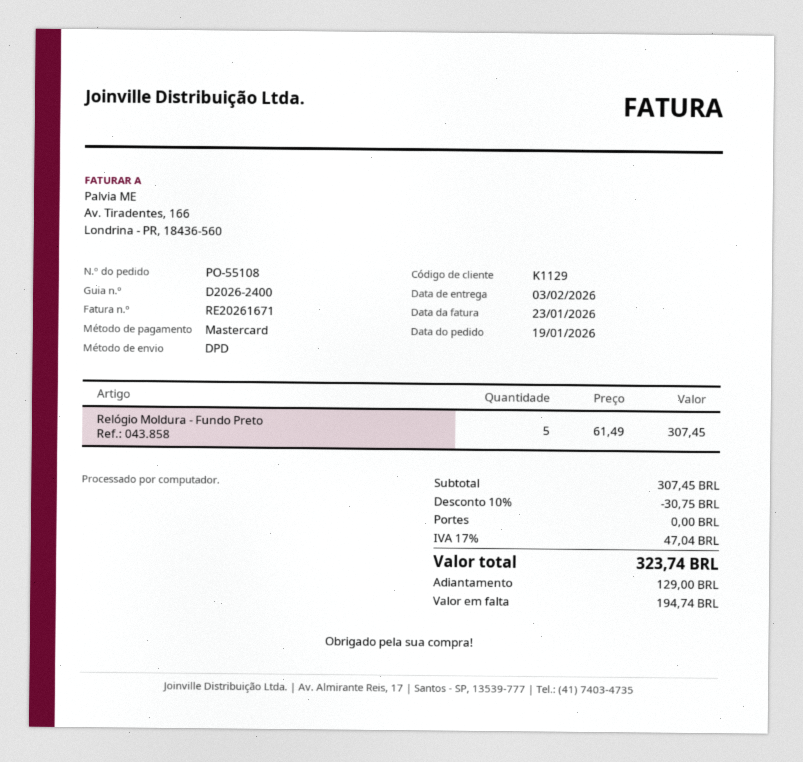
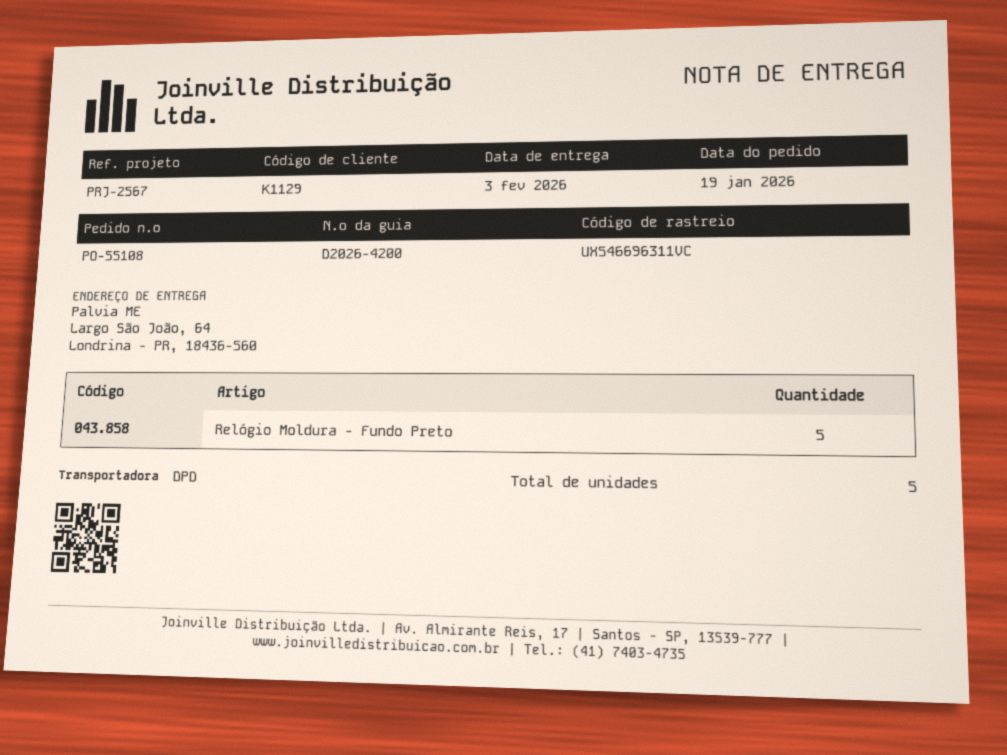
delivery note number: D2026-2400 -> D2026-4200

